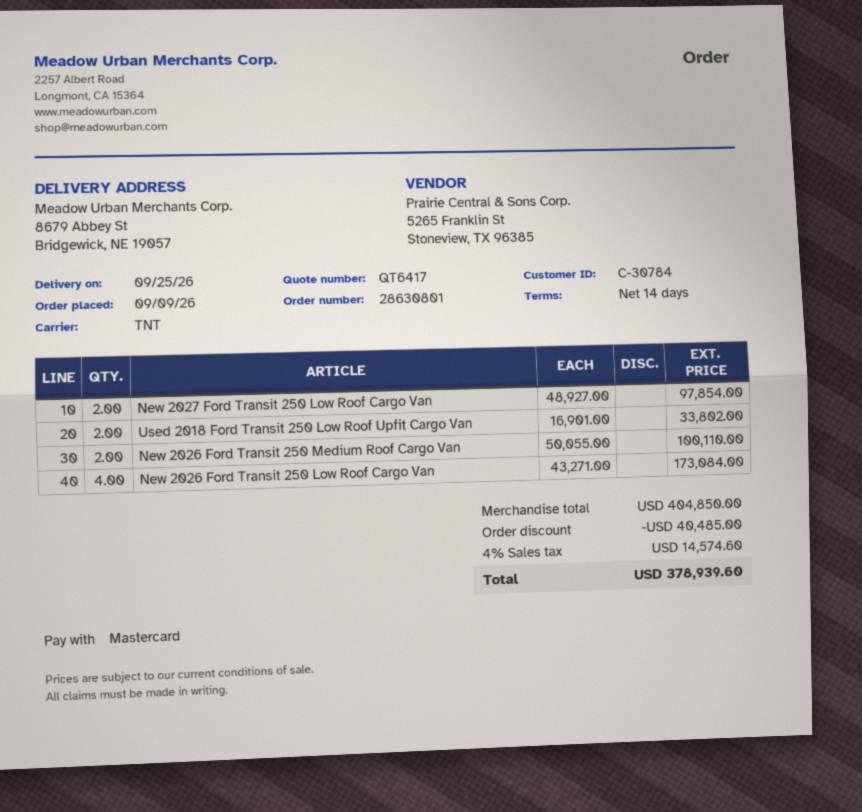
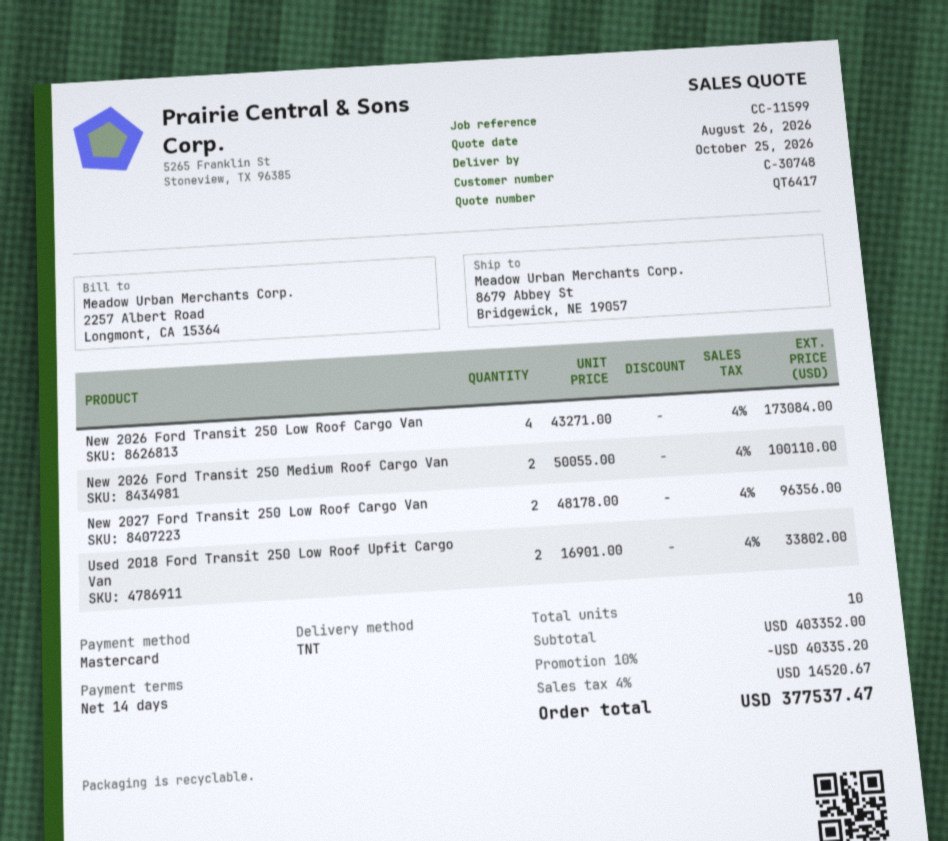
delivery date: 2026-09-25 -> 2026-10-25
customer number: C-30784 -> C-30748
New 2027 Ford Transit 250 Low Roof Cargo Van: 2 x 48927.00 = 97854.00 -> 2 x 48178.00 = 96356.00
subtotal: 404850.00 -> 403352.00
discount: 40485.00 -> 40335.20
tax: 4% = 14574.60 -> 4% = 14520.67
total: 378939.60 -> 377537.47

